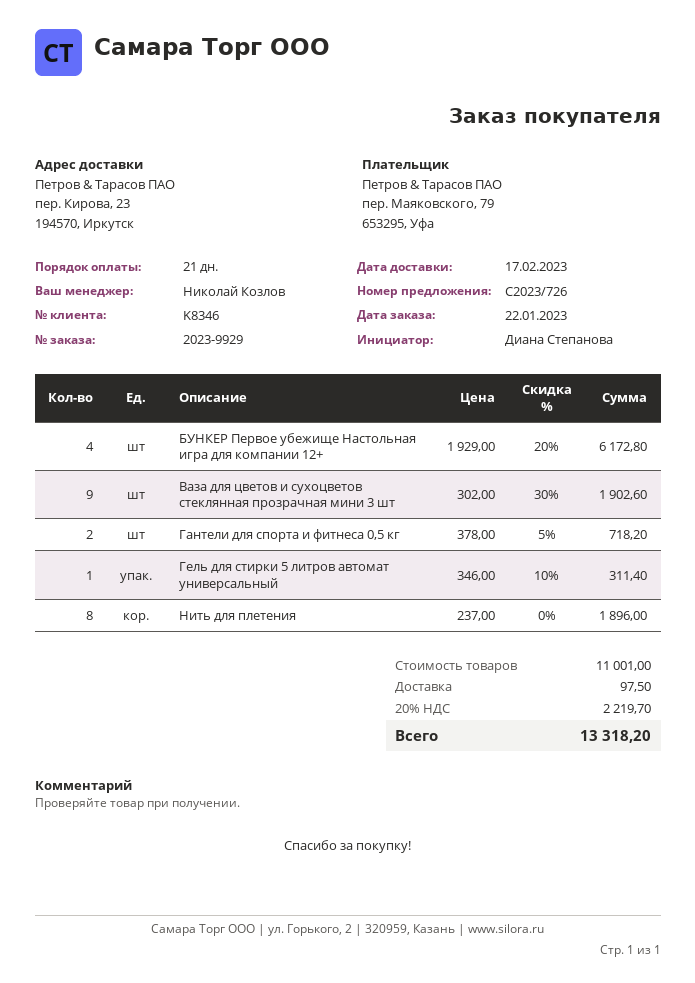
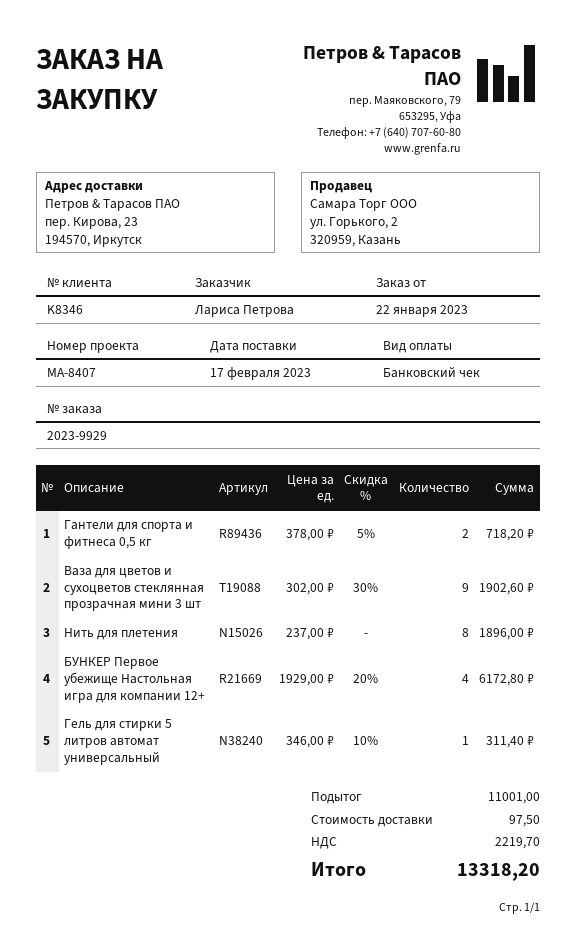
ordered by: Диана Степанова -> Лариса Петрова

